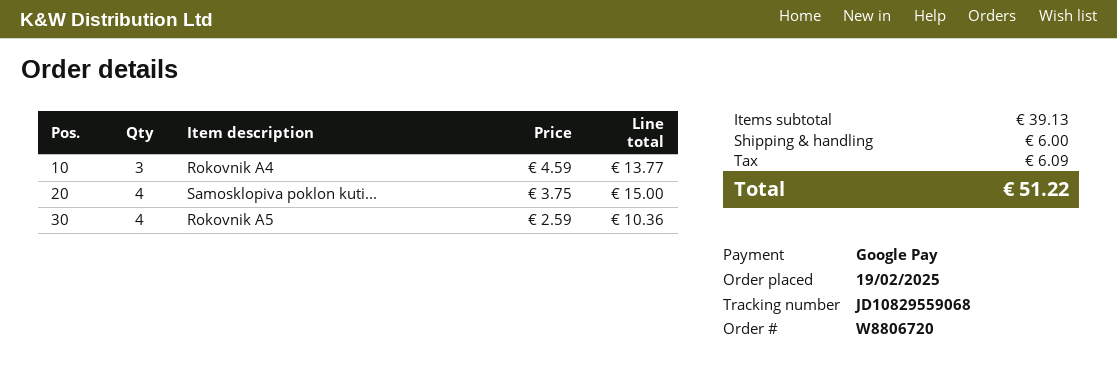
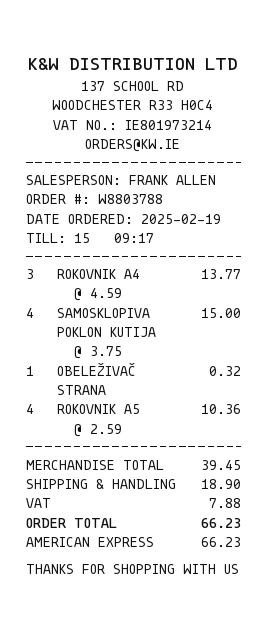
order number: W8806720 -> W8803788
payment method: Google Pay -> American Express
OBELEŽIVAČ STRANA: none -> 1 x 0.32 = 0.32
subtotal: 39.13 -> 39.45
shipping: 6.00 -> 18.90
tax: 6.09 -> 7.88
total: 51.22 -> 66.23

